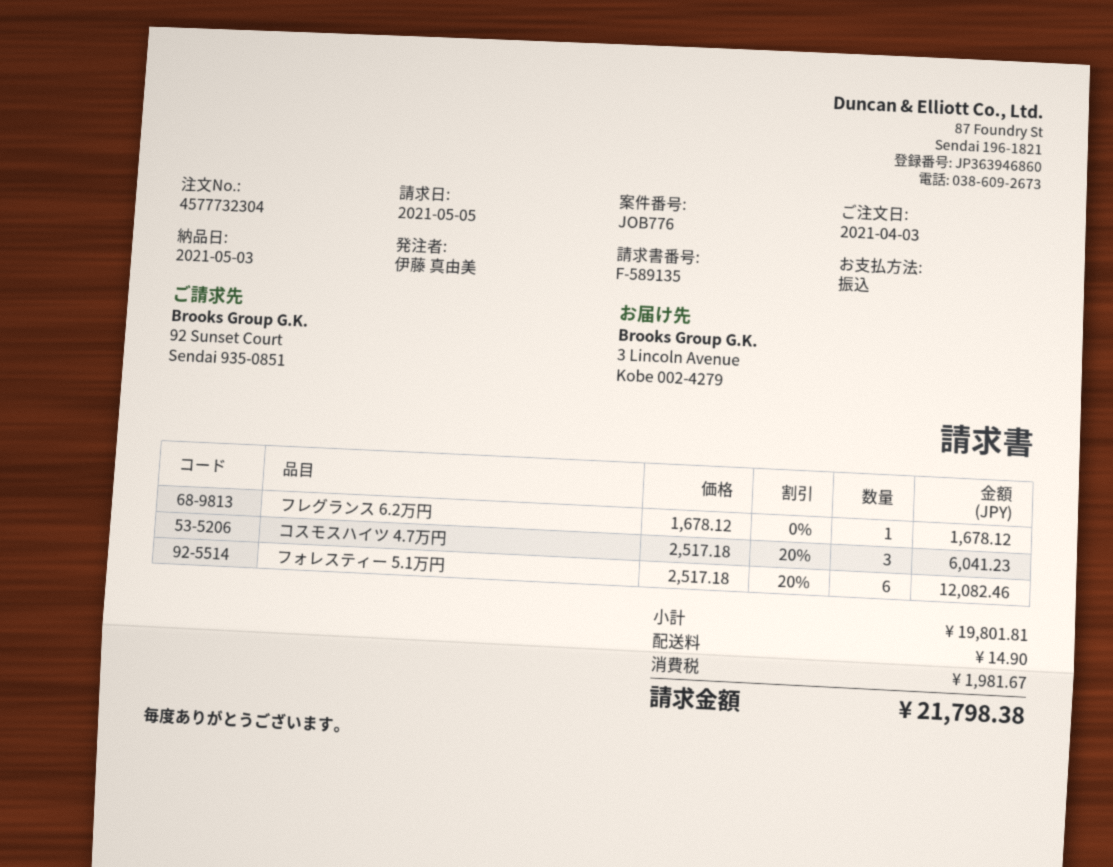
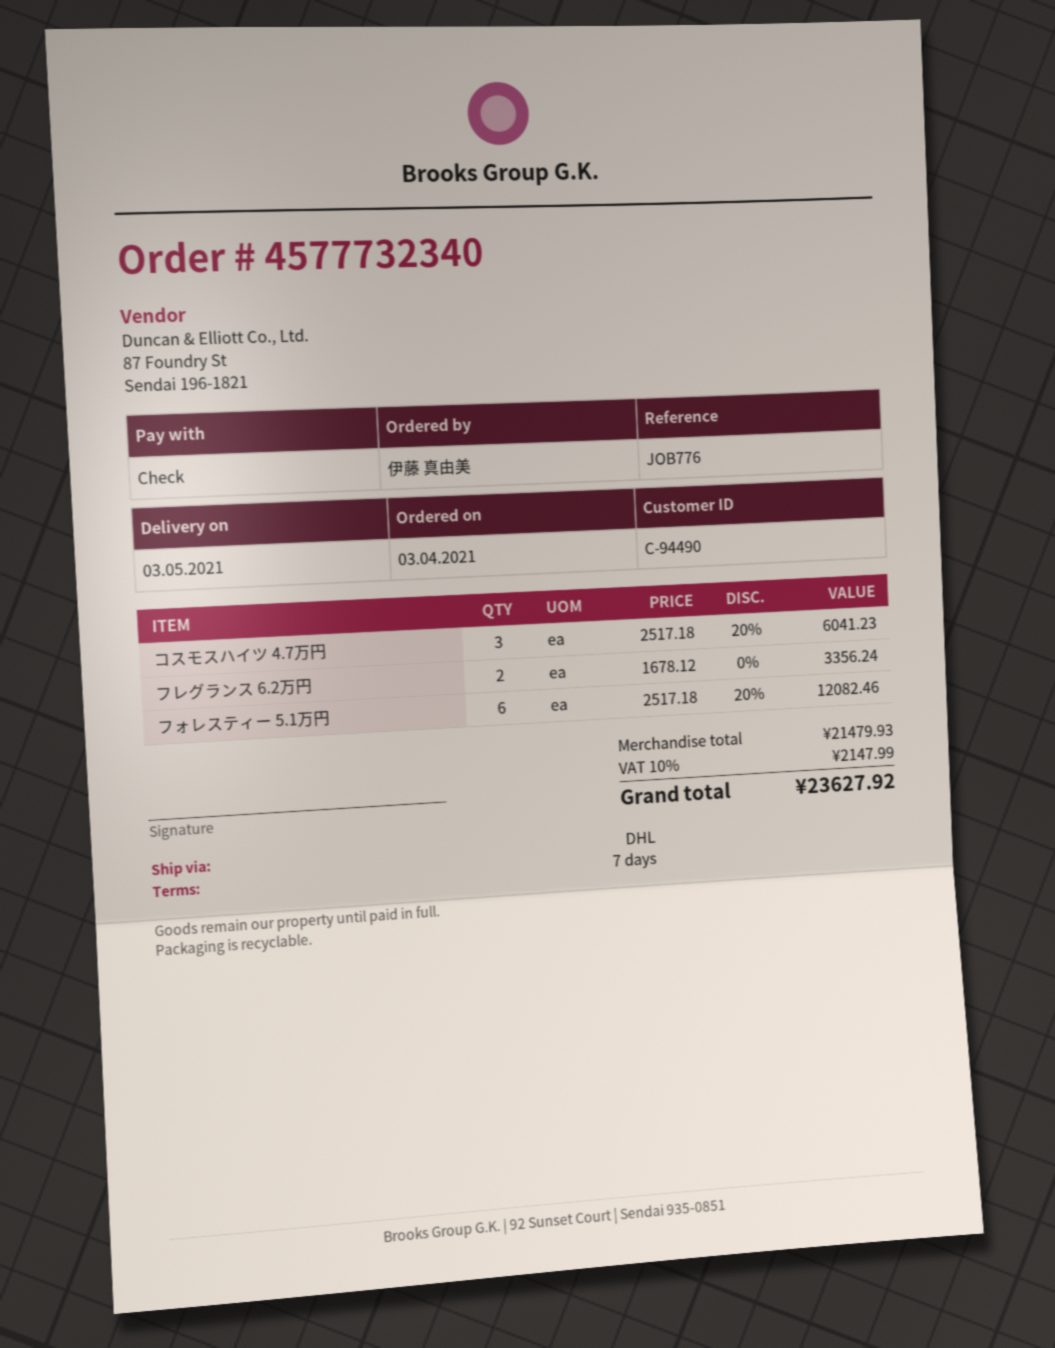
order number: 4577732304 -> 4577732340
payment method: bank transfer -> cheque
フレグランス 6.2万円: 1 x 1678.12 = 1678.12 -> 2 x 1678.12 = 3356.24
subtotal: 19801.81 -> 21479.93
shipping: 14.90 -> none
tax: 1981.67 -> 2147.99
total: 21798.38 -> 23627.92

